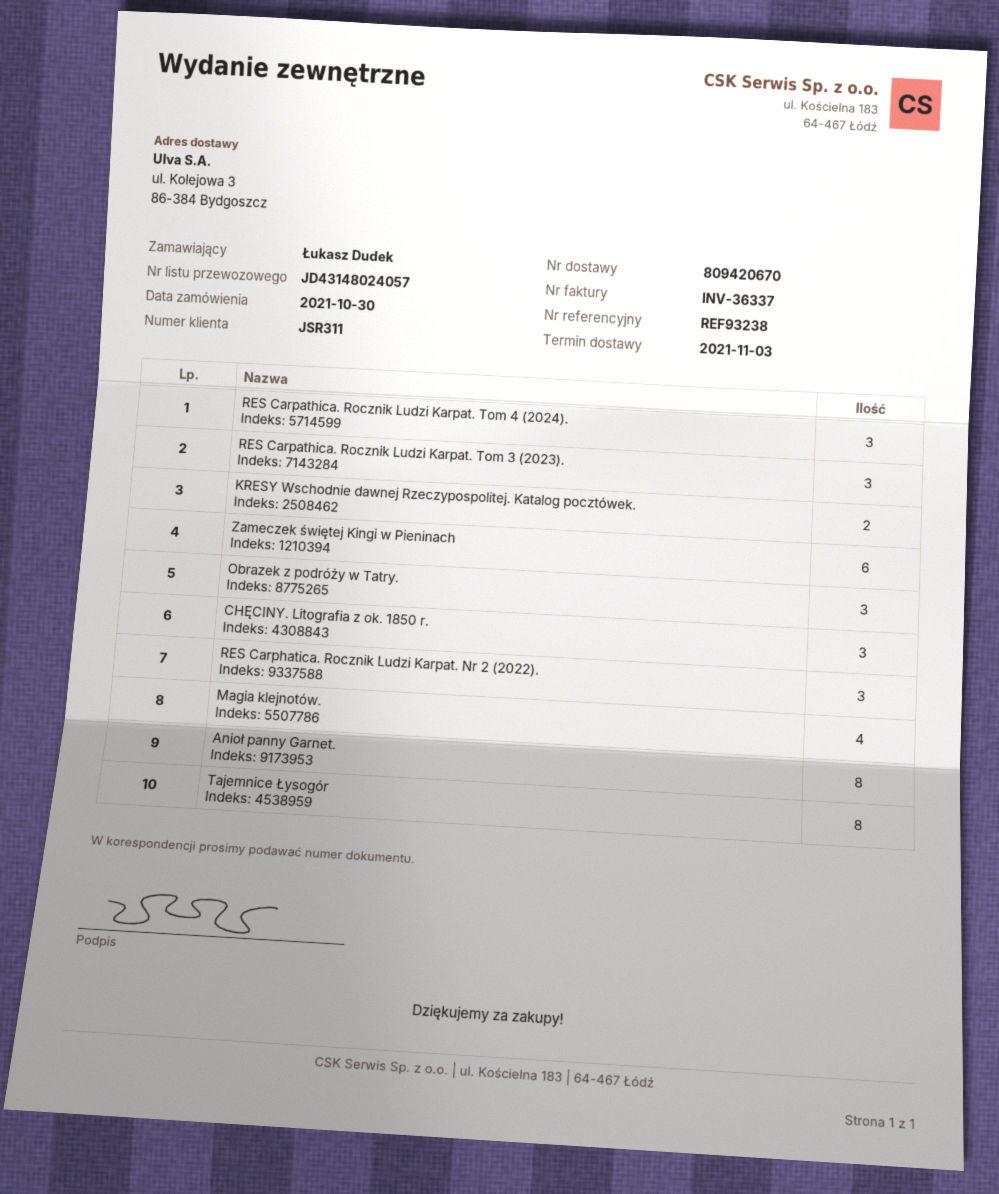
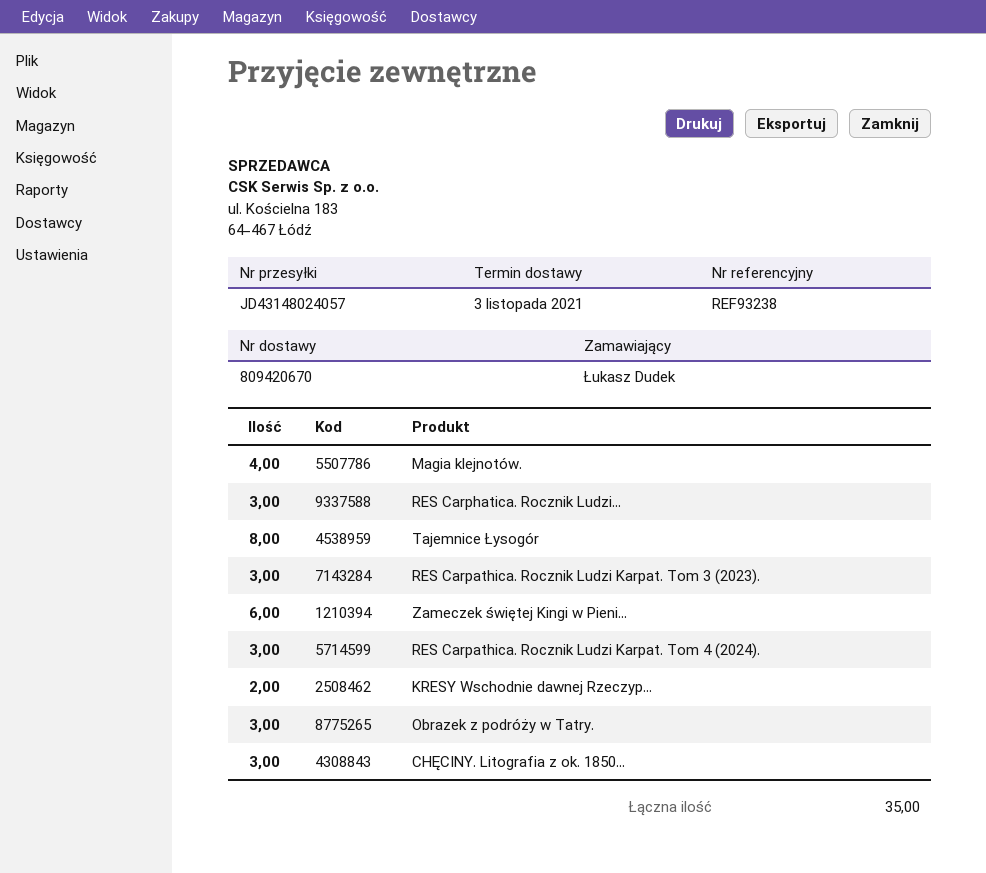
Anioł panny Garnet.: 8 -> none

